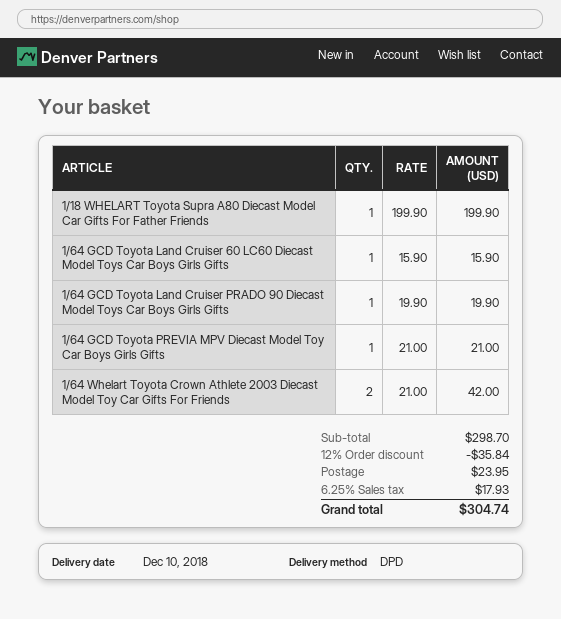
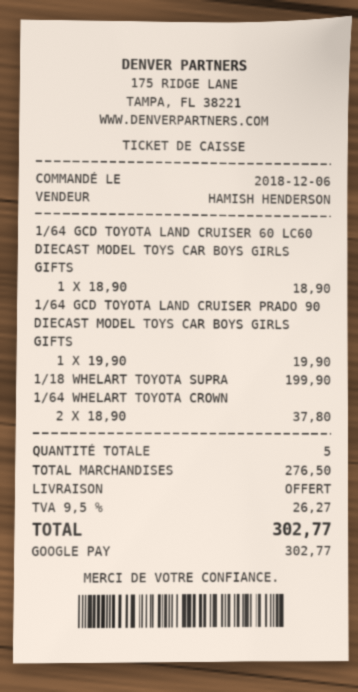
1/64 GCD Toyota Land Cruiser 60 LC60 Diecast Model Toys Car Boys Girls Gifts: 1 x 15.90 = 15.90 -> 1 x 18.90 = 18.90
1/64 GCD Toyota PREVIA MPV Diecast Model Toy Car Boys Girls Gifts: 1 x 21.00 = 21.00 -> none
1/64 Whelart Toyota Crown Athlete 2003 Diecast Model Toy Car Gifts For Friends: 2 x 21.00 = 42.00 -> 2 x 18.90 = 37.80
subtotal: 298.70 -> 276.50
discount: 12% = 35.84 -> none
shipping: 23.95 -> 0.00
tax: 6.25% = 17.93 -> 9.5% = 26.27
total: 304.74 -> 302.77

